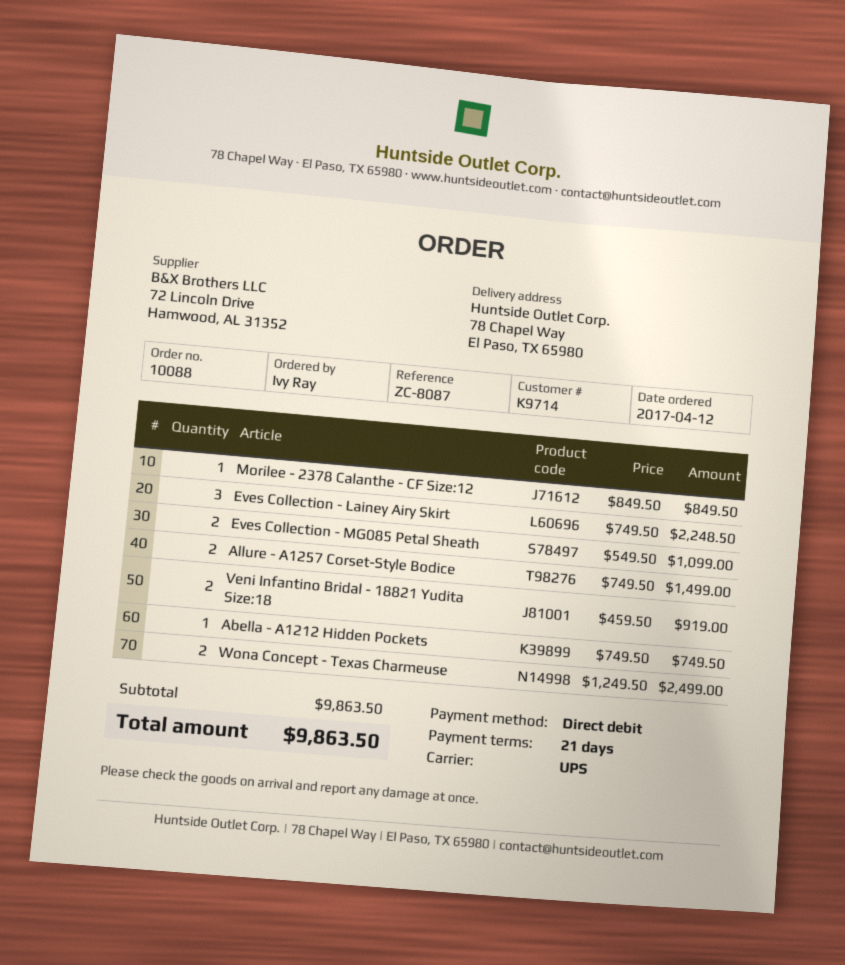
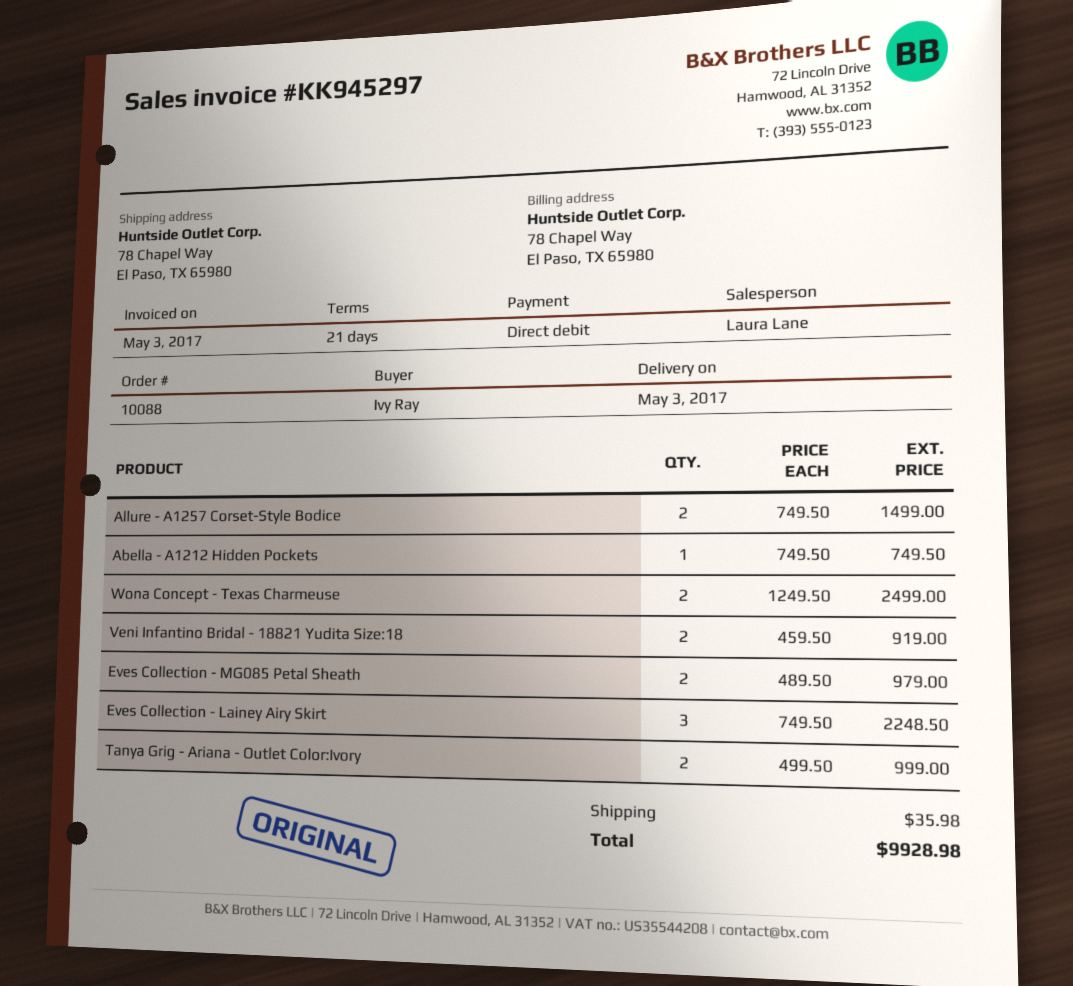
Morilee - 2378 Calanthe - CF Size:12: 1 x 849.50 = 849.50 -> none
Eves Collection - MG085 Petal Sheath: 2 x 549.50 = 1099.00 -> 2 x 489.50 = 979.00
Tanya Grig - Ariana - Outlet Color:Ivory: none -> 2 x 499.50 = 999.00
shipping: none -> 35.98
total: 9863.50 -> 9928.98

